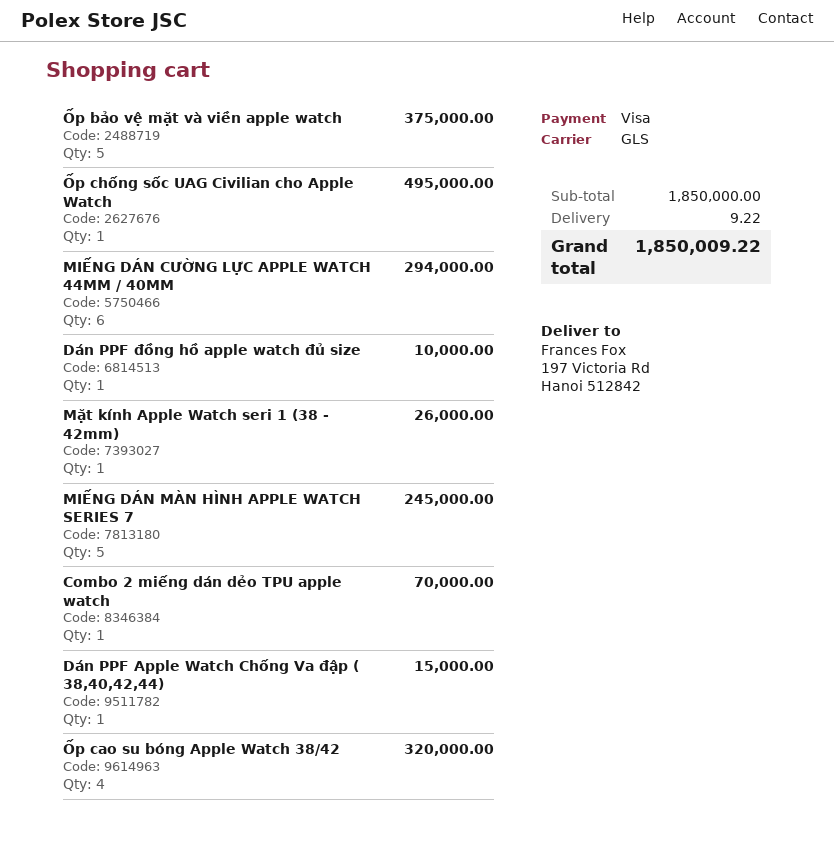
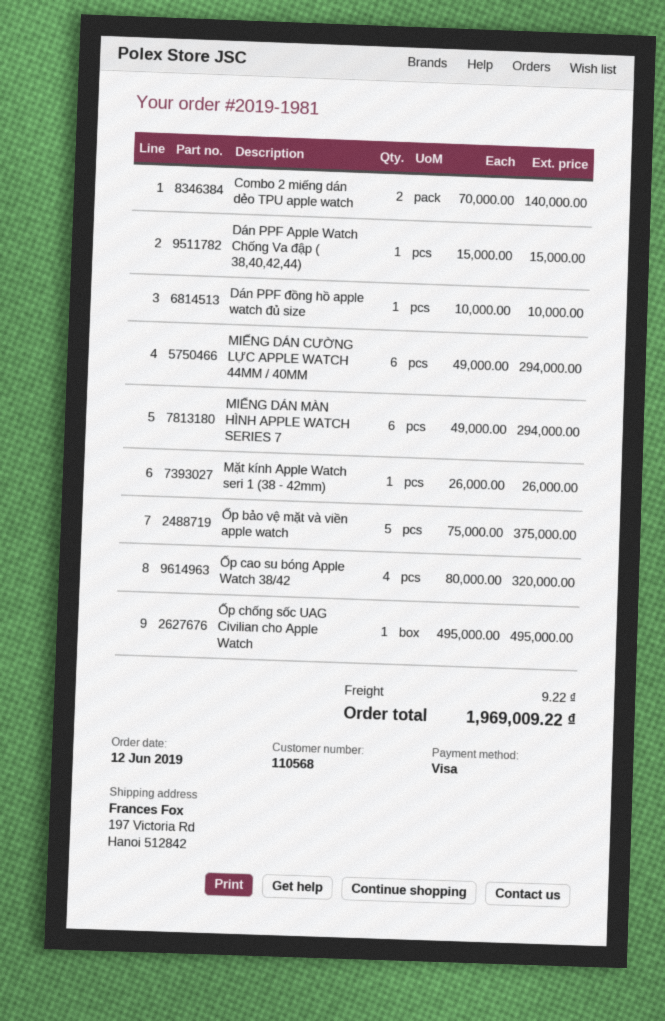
MIẾNG DÁN MÀN HÌNH APPLE WATCH SERIES 7: 5 for 245000.00 -> 6 for 294000.00
Combo 2 miếng dán dẻo TPU apple watch: 1 for 70000.00 -> 2 for 140000.00
total: 1850009.22 -> 1969009.22

